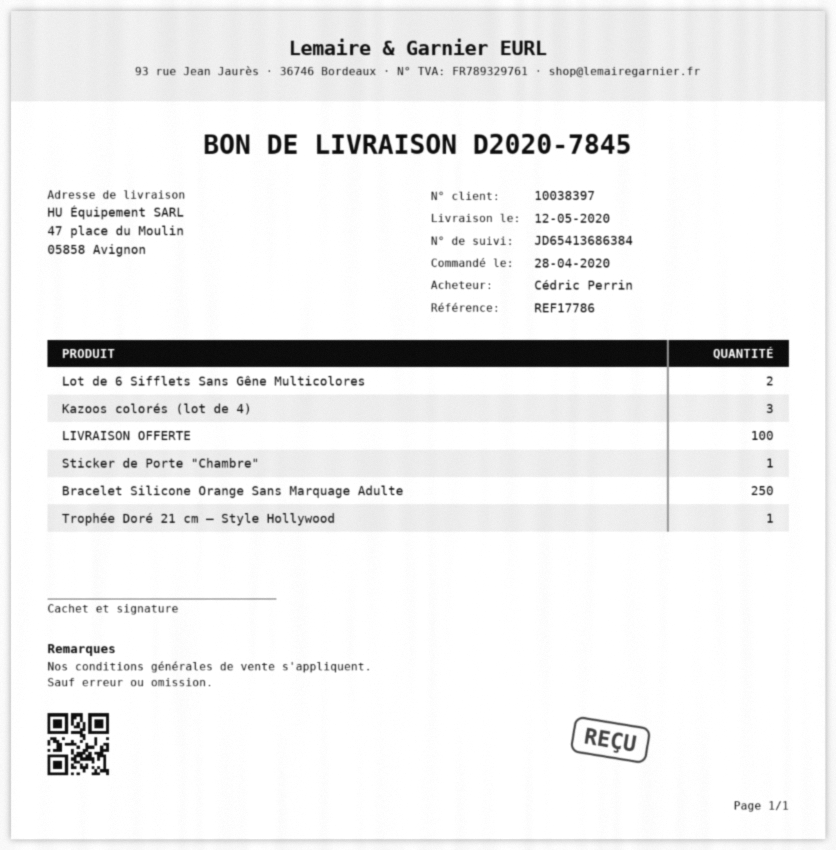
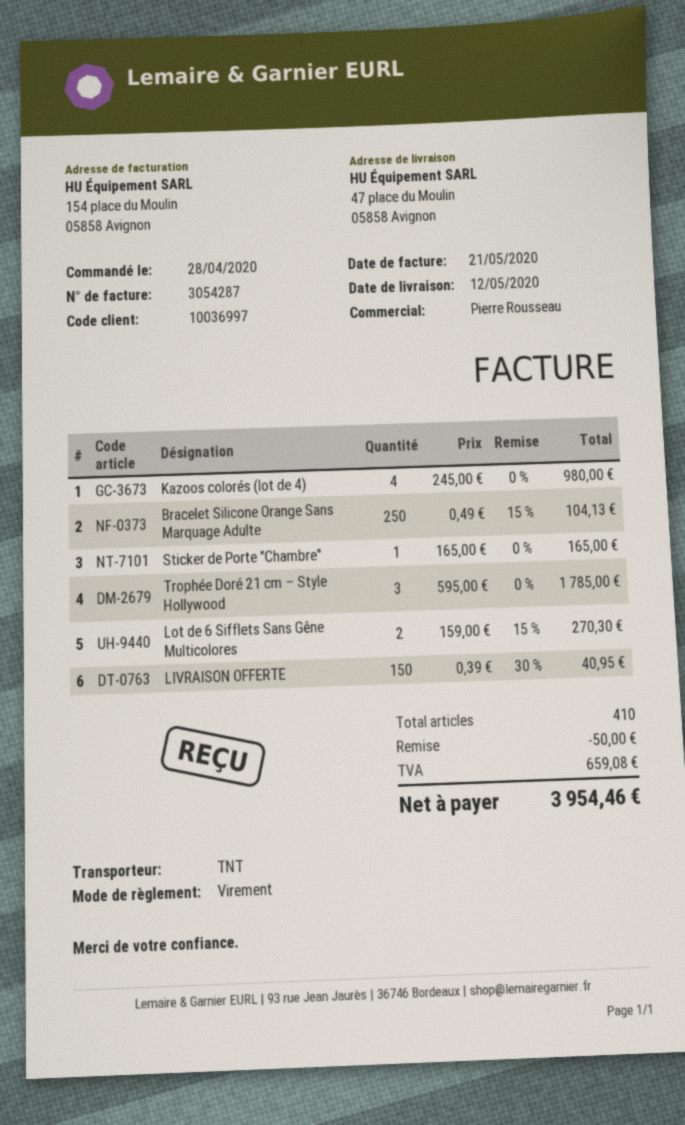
customer number: 10038397 -> 10036997
Kazoos colorés (lot de 4): 3 -> 4
LIVRAISON OFFERTE: 100 -> 150
Trophée Doré 21 cm – Style Hollywood: 1 -> 3

